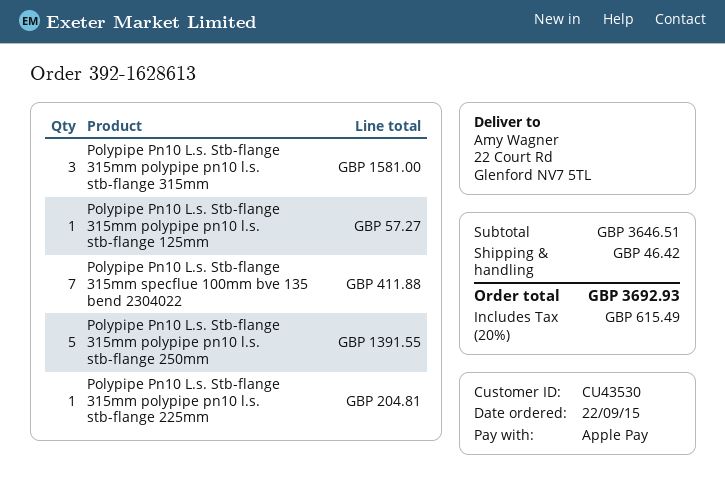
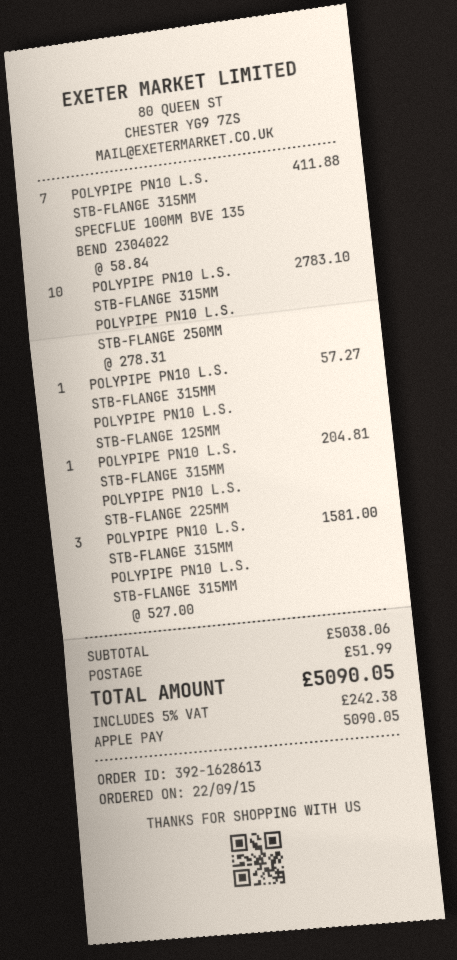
Polypipe Pn10 L.s. Stb-flange 315mm polypipe pn10 l.s. stb-flange 250mm: 5 for 1391.55 -> 10 for 2783.10
subtotal: 3646.51 -> 5038.06
shipping: 46.42 -> 51.99
tax: 20% = 615.49 -> 5% = 242.38
total: 3692.93 -> 5090.05

